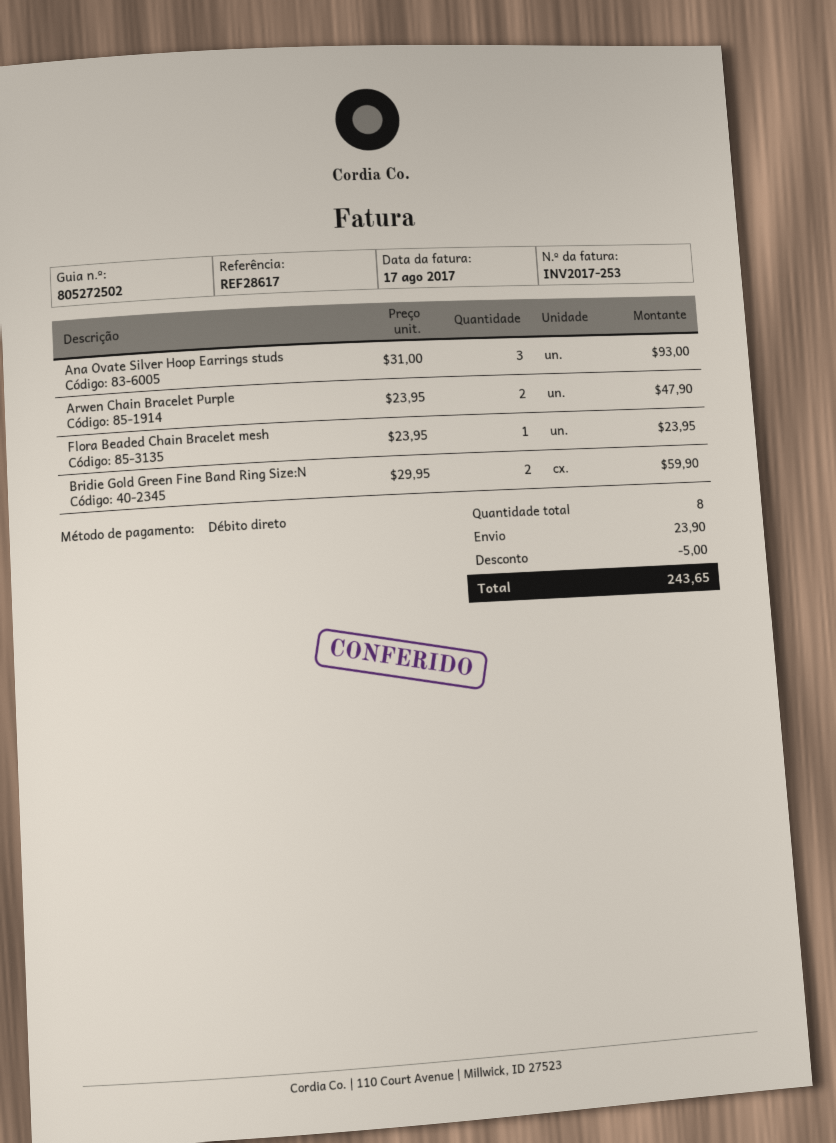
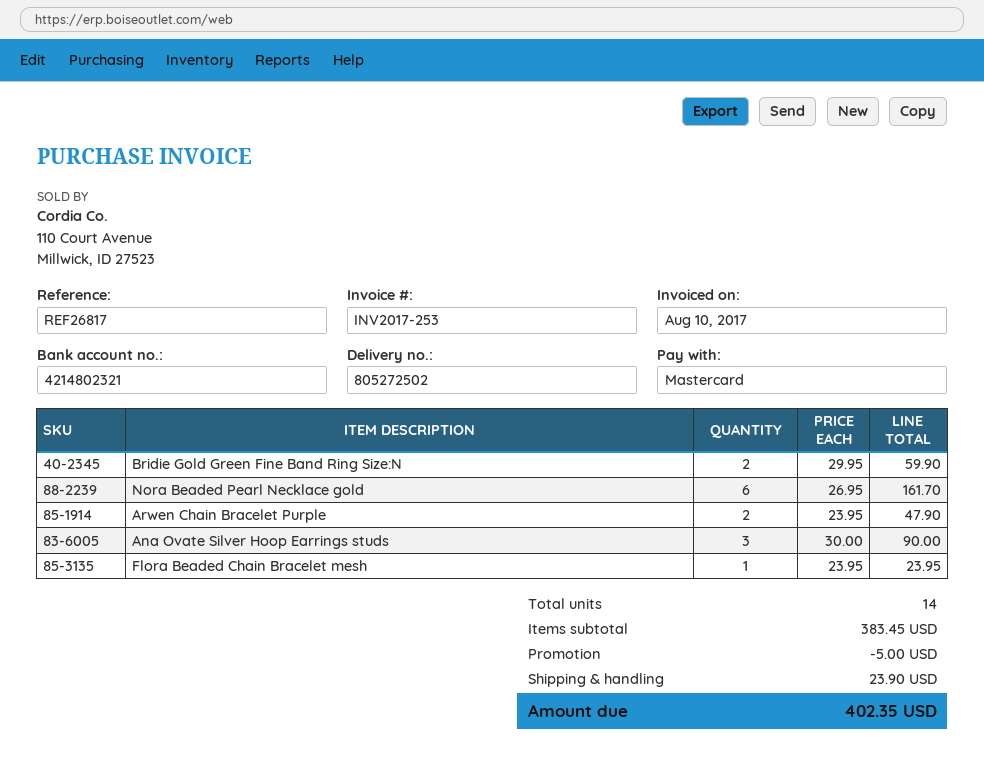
invoice date: 2017-08-17 -> 2017-08-10
reference: REF28617 -> REF26817
payment method: direct debit -> Mastercard
Ana Ovate Silver Hoop Earrings studs: 3 x 31.00 = 93.00 -> 3 x 30.00 = 90.00
Nora Beaded Pearl Necklace gold: none -> 6 x 26.95 = 161.70
total quantity: 8 -> 14
total: 243.65 -> 402.35

